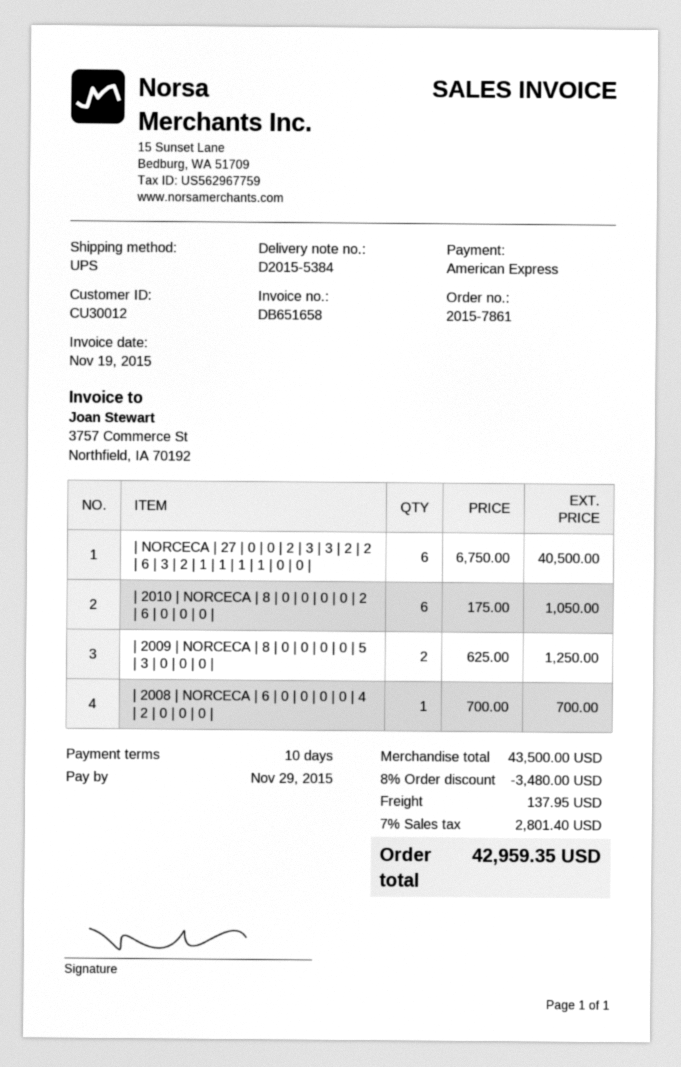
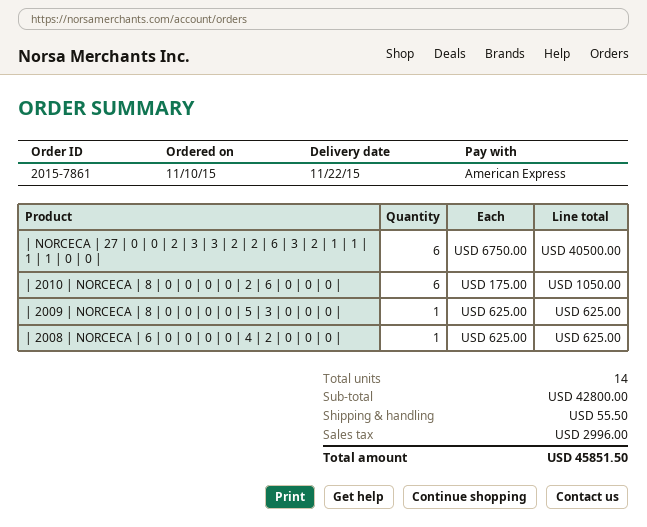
| 2009 | NORCECA | 8 | 0 | 0 | 0 | 0 | 5 | 3 | 0 | 0 | 0 |: 2 x 625.00 = 1250.00 -> 1 x 625.00 = 625.00
| 2008 | NORCECA | 6 | 0 | 0 | 0 | 0 | 4 | 2 | 0 | 0 | 0 |: 1 x 700.00 = 700.00 -> 1 x 625.00 = 625.00
subtotal: 43500.00 -> 42800.00
discount: 8% = 3480.00 -> none
shipping: 137.95 -> 55.50
tax: 2801.40 -> 2996.00
total: 42959.35 -> 45851.50

